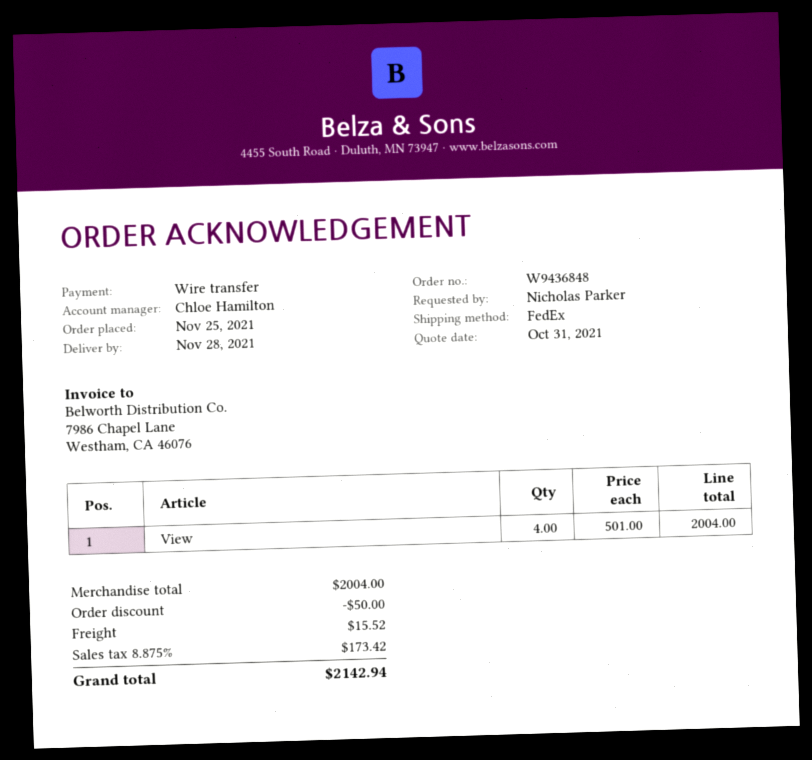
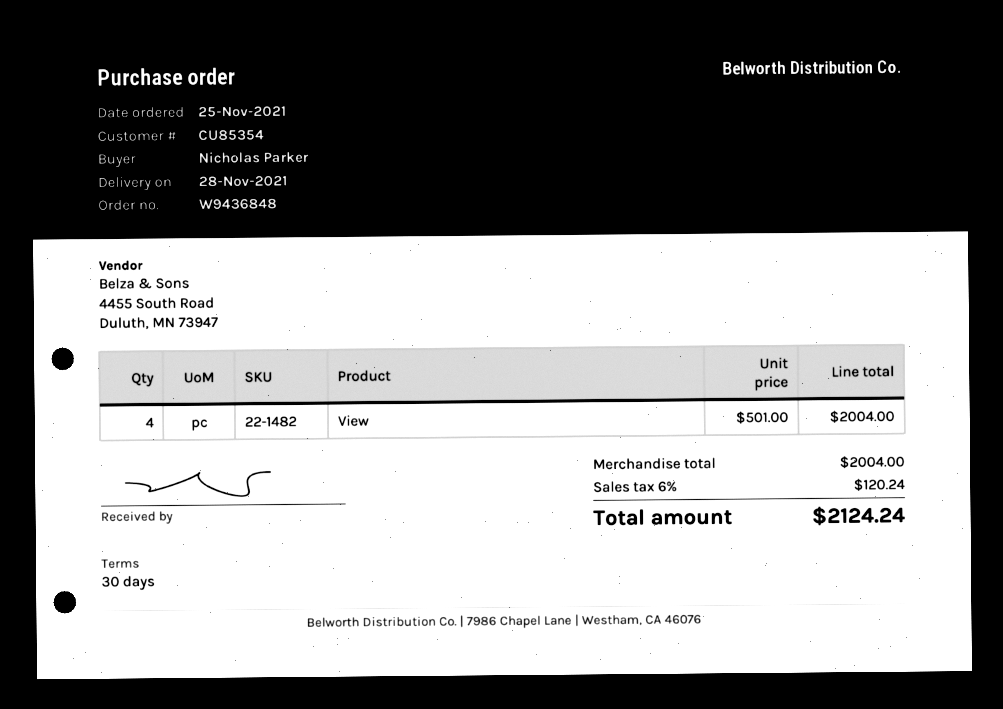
discount: 50.00 -> none
shipping: 15.52 -> none
tax: 8.875% = 173.42 -> 6% = 120.24
total: 2142.94 -> 2124.24

